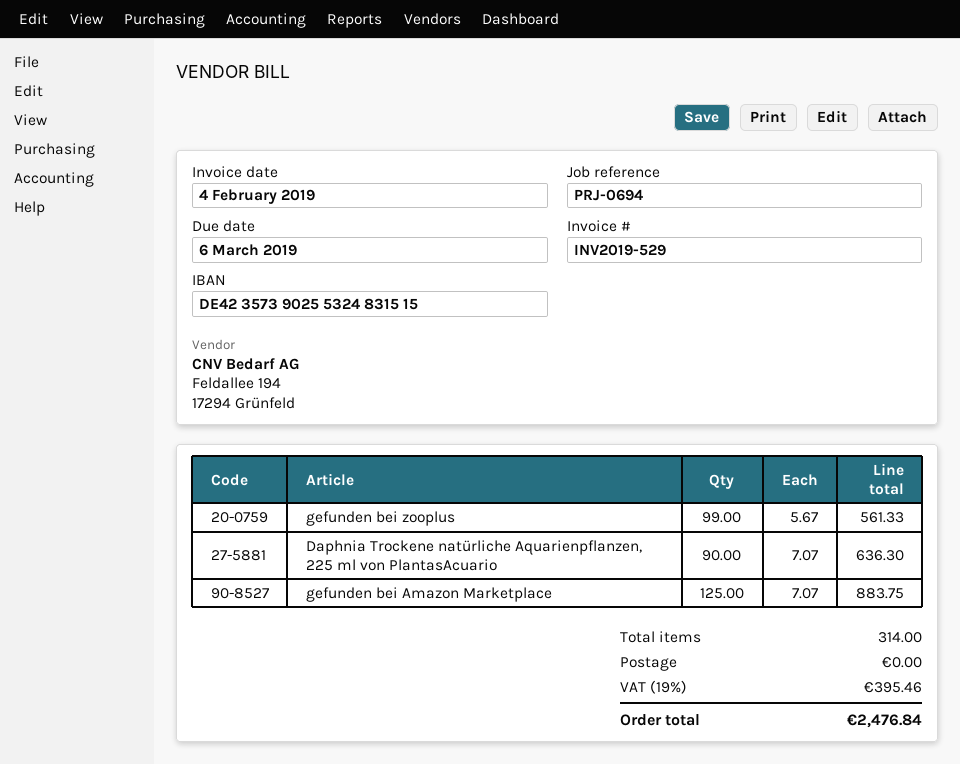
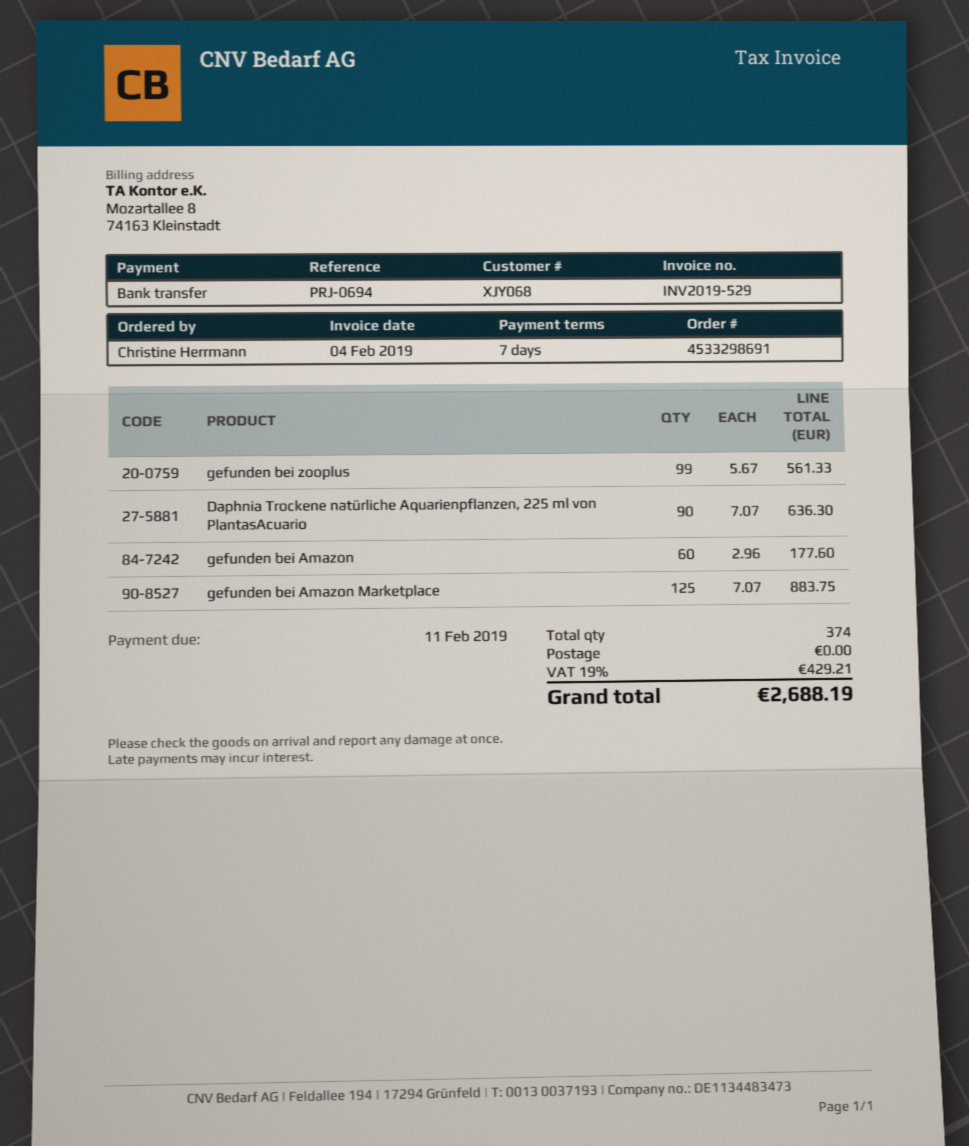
due date: 2019-03-06 -> 2019-02-11
gefunden bei Amazon: none -> 60 x 2.96 = 177.60
total quantity: 314 -> 374
tax: 19% = 395.46 -> 19% = 429.21
total: 2476.84 -> 2688.19

